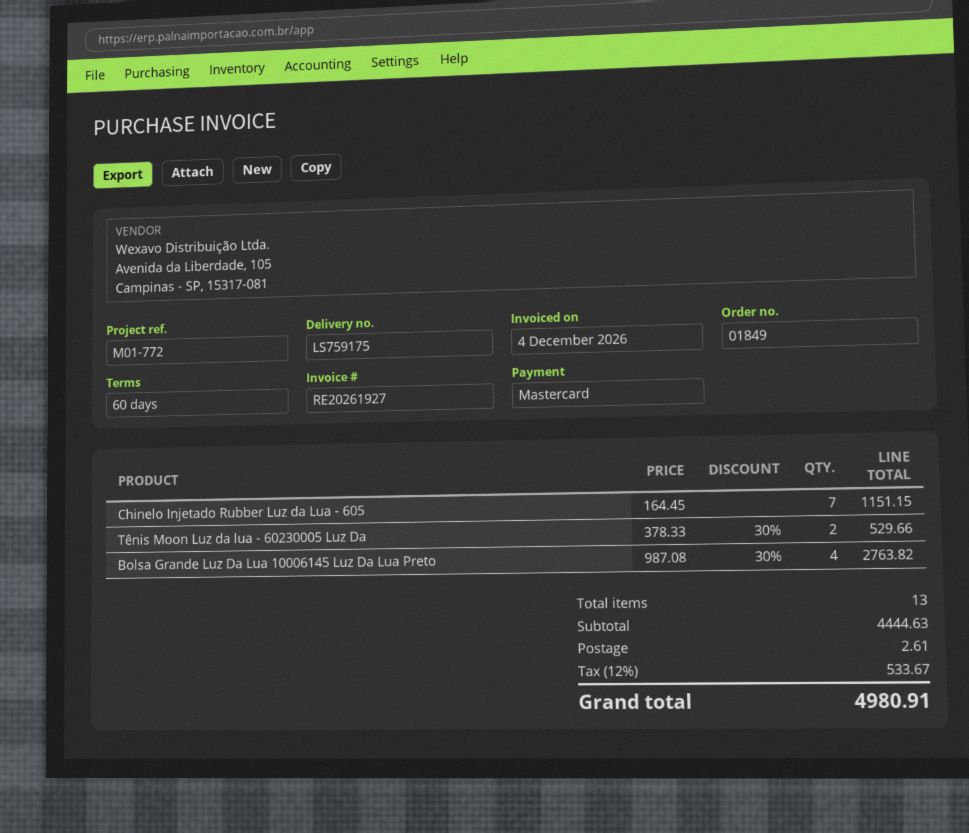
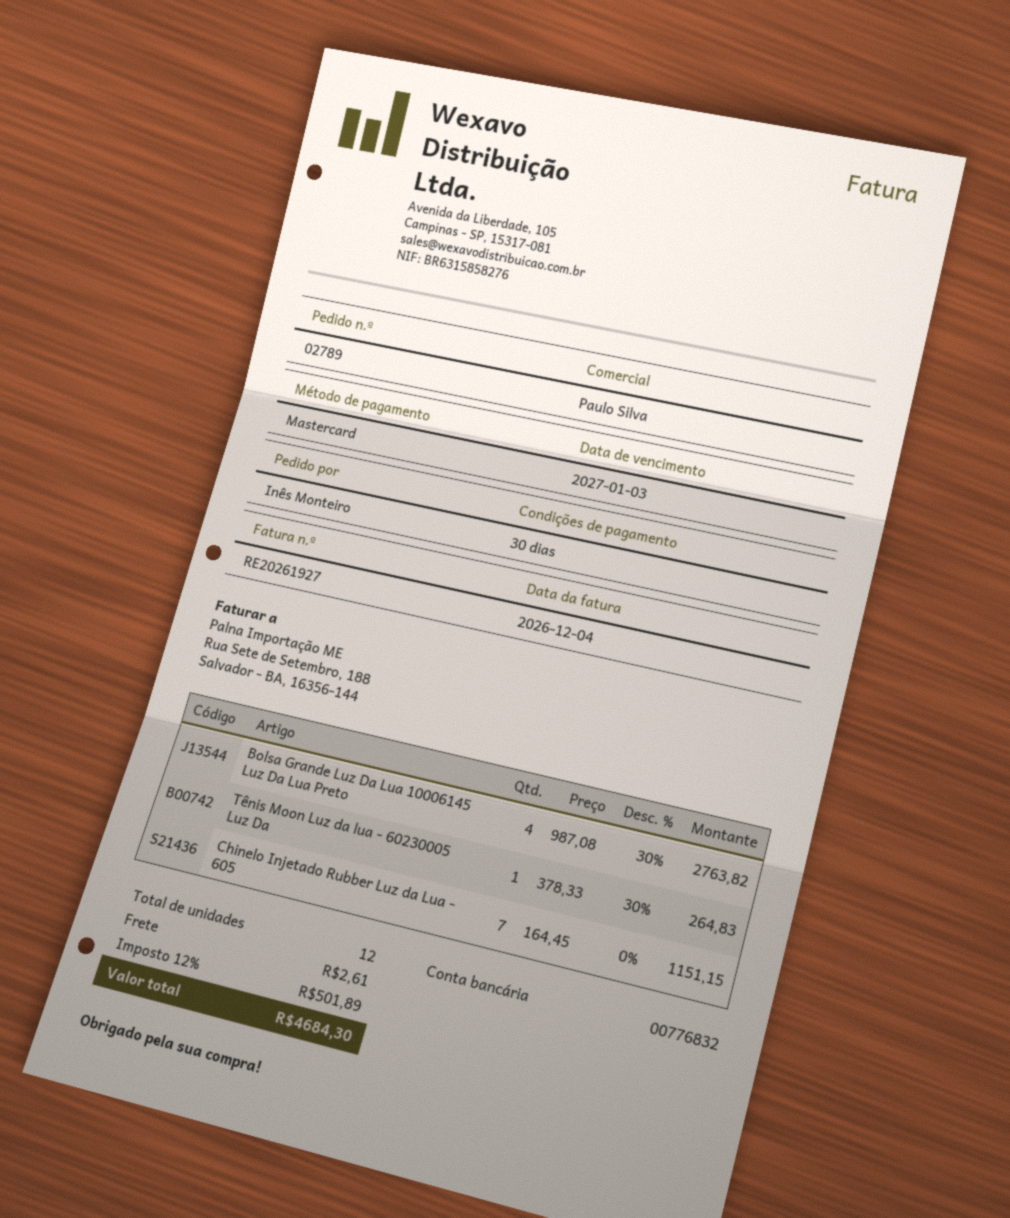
order number: 01849 -> 02789
payment terms: 60 days -> 30 days
Tênis Moon Luz da lua - 60230005 Luz Da: 2 x 378.33 - 30% = 529.66 -> 1 x 378.33 - 30% = 264.83
total quantity: 13 -> 12
tax: 12% = 533.67 -> 12% = 501.89
total: 4980.91 -> 4684.30

